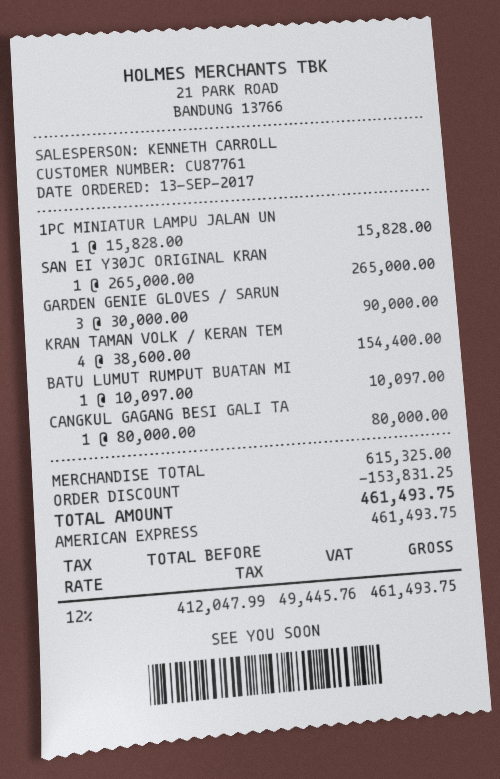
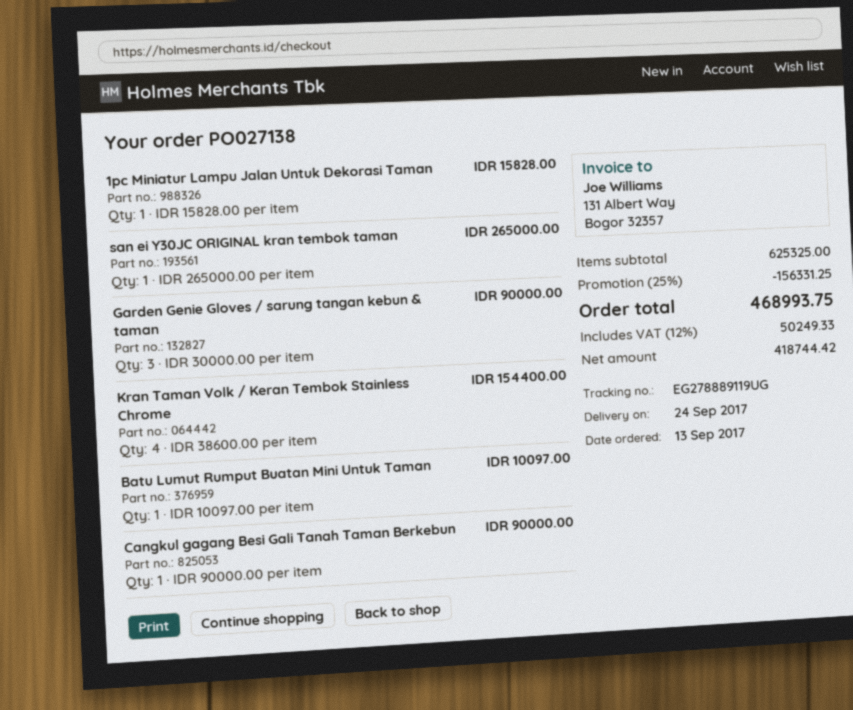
CANGKUL GAGANG BESI GALI TA: 1 x 80000.00 = 80000.00 -> 1 x 90000.00 = 90000.00
subtotal: 615325.00 -> 625325.00
discount: 153831.25 -> 156331.25
net: 412047.99 -> 418744.42
tax: 12% = 49445.76 -> 12% = 50249.33
total: 461493.75 -> 468993.75

